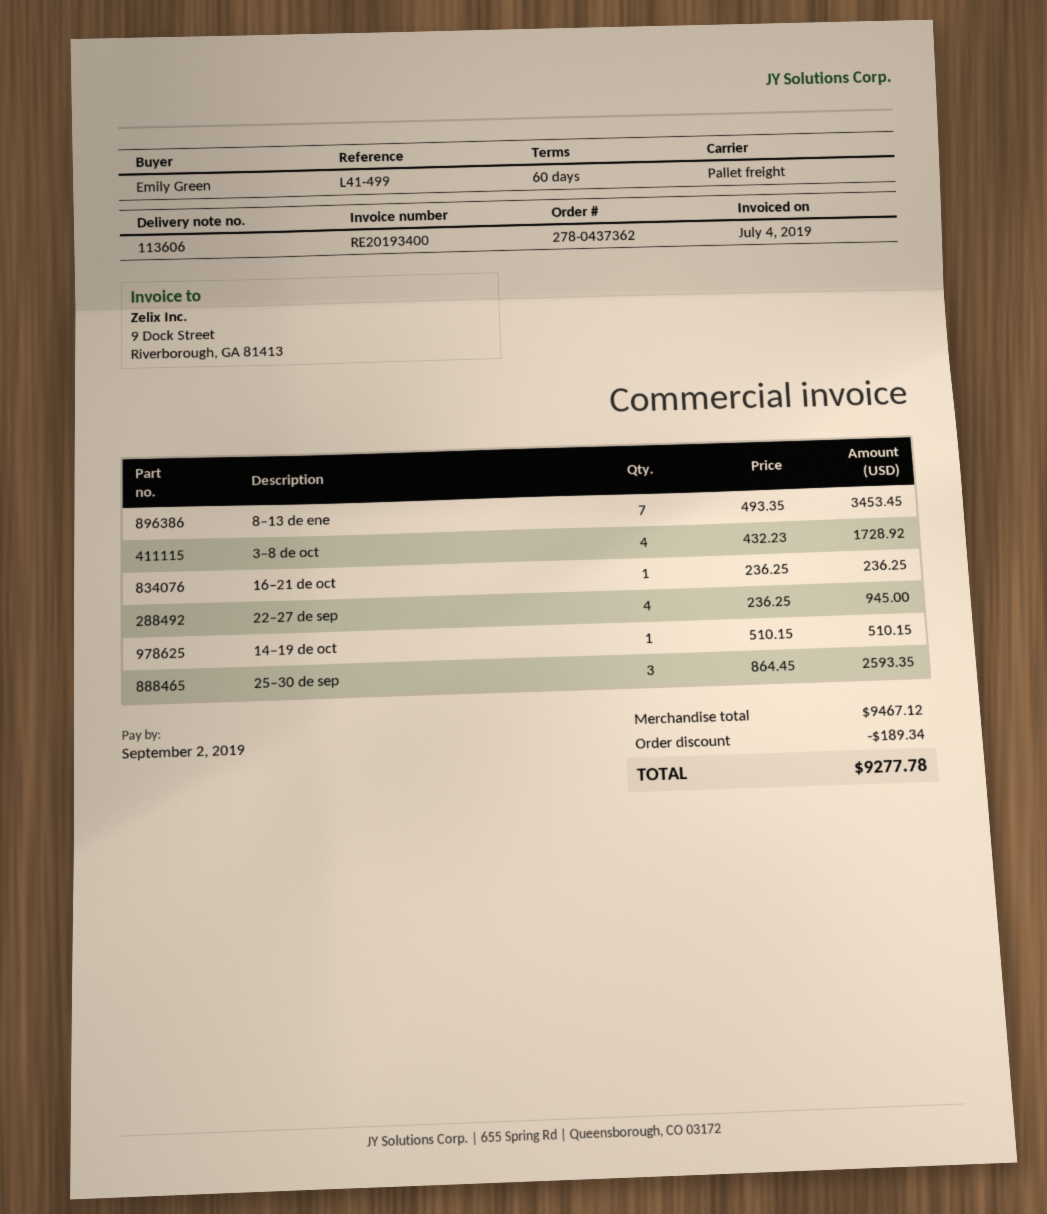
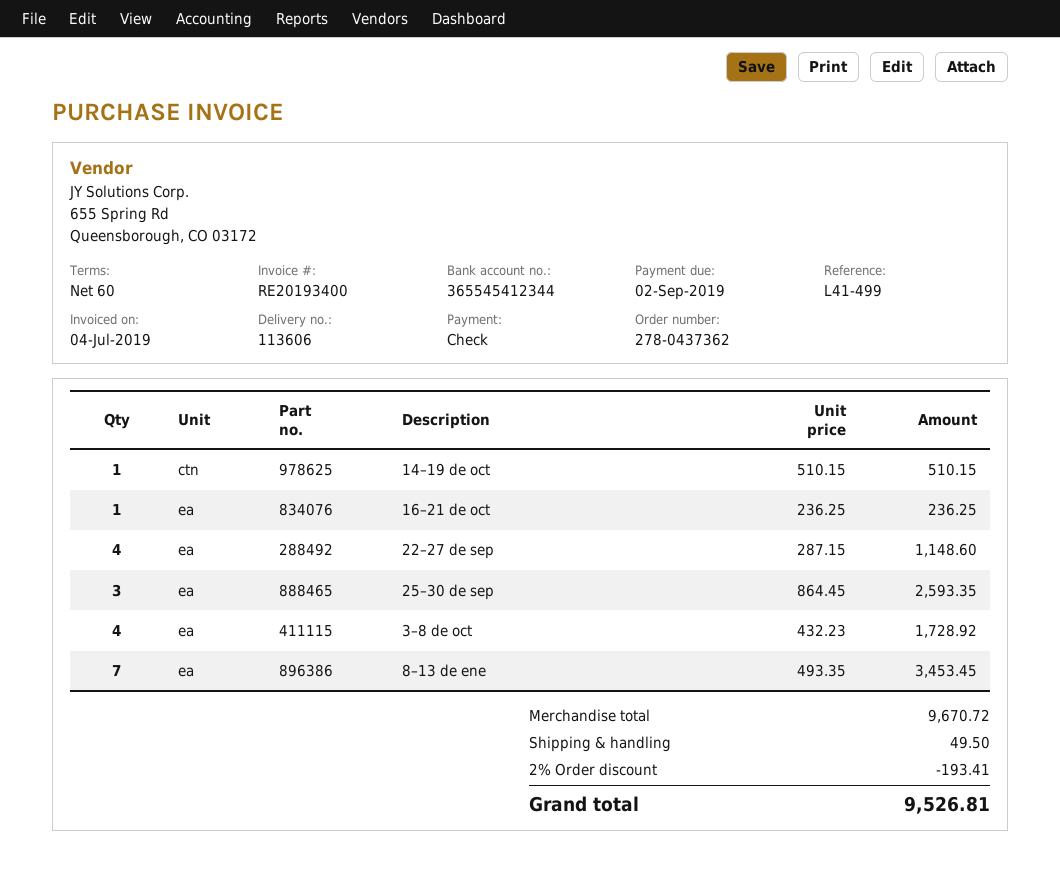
22–27 de sep: 4 x 236.25 = 945.00 -> 4 x 287.15 = 1148.60
subtotal: 9467.12 -> 9670.72
discount: 189.34 -> 193.41
shipping: none -> 49.50
total: 9277.78 -> 9526.81

